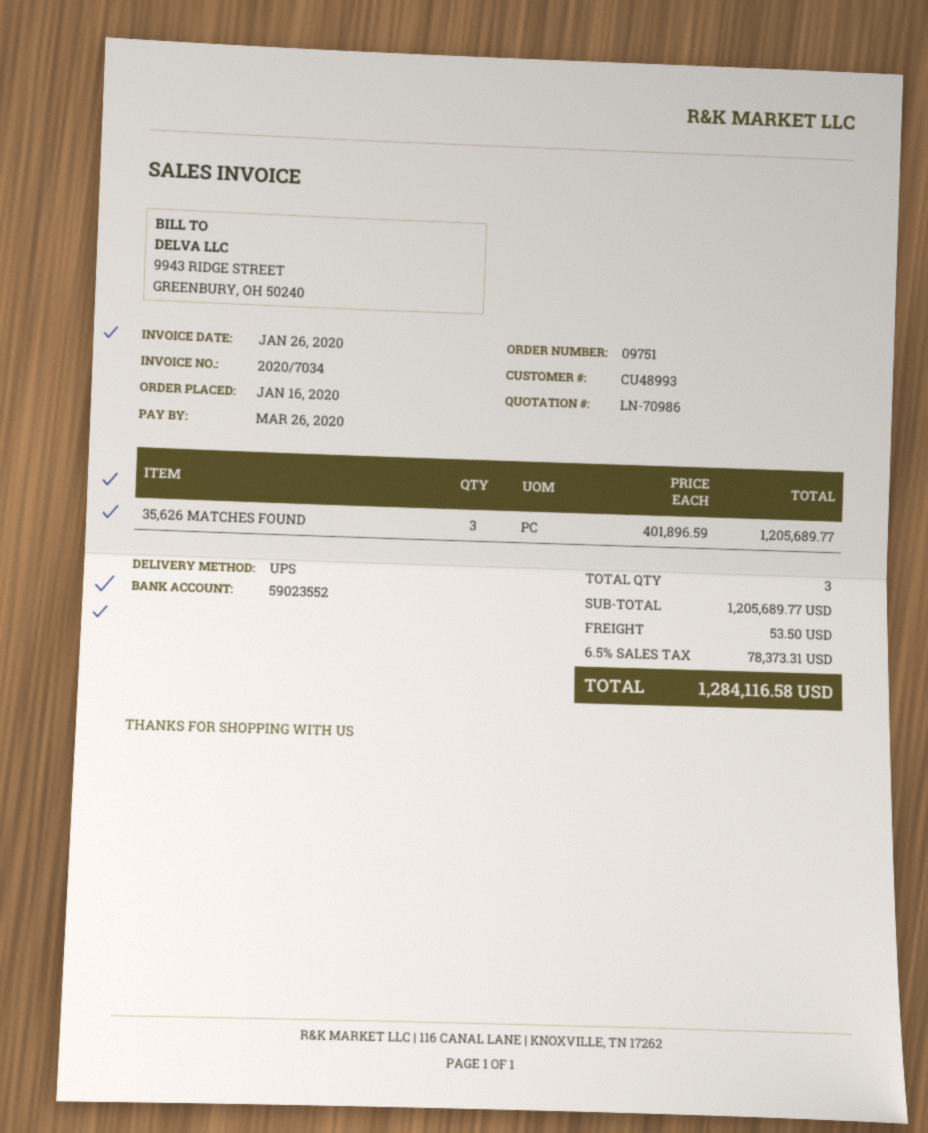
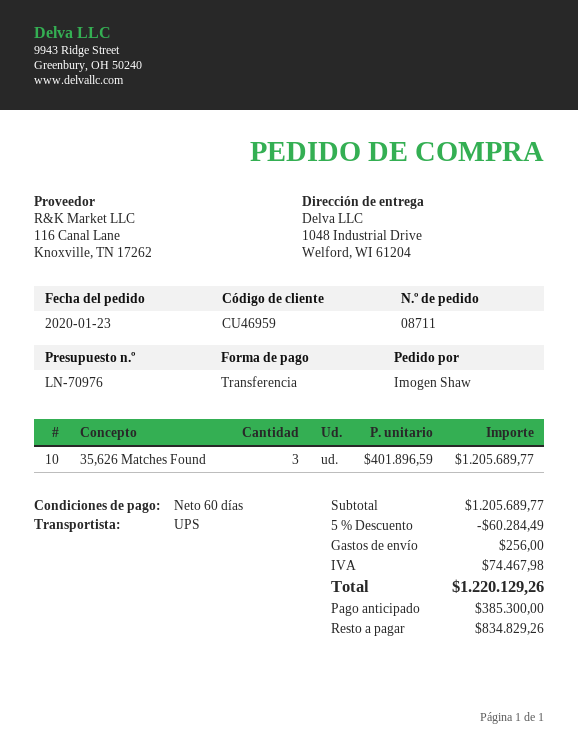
quote number: LN-70986 -> LN-70976
order number: 09751 -> 08711
order date: 2020-01-16 -> 2020-01-23
customer number: CU48993 -> CU46959
discount: none -> 5% = 60284.49
shipping: 53.50 -> 256.00
tax: 78373.31 -> 74467.98
total: 1284116.58 -> 1220129.26

